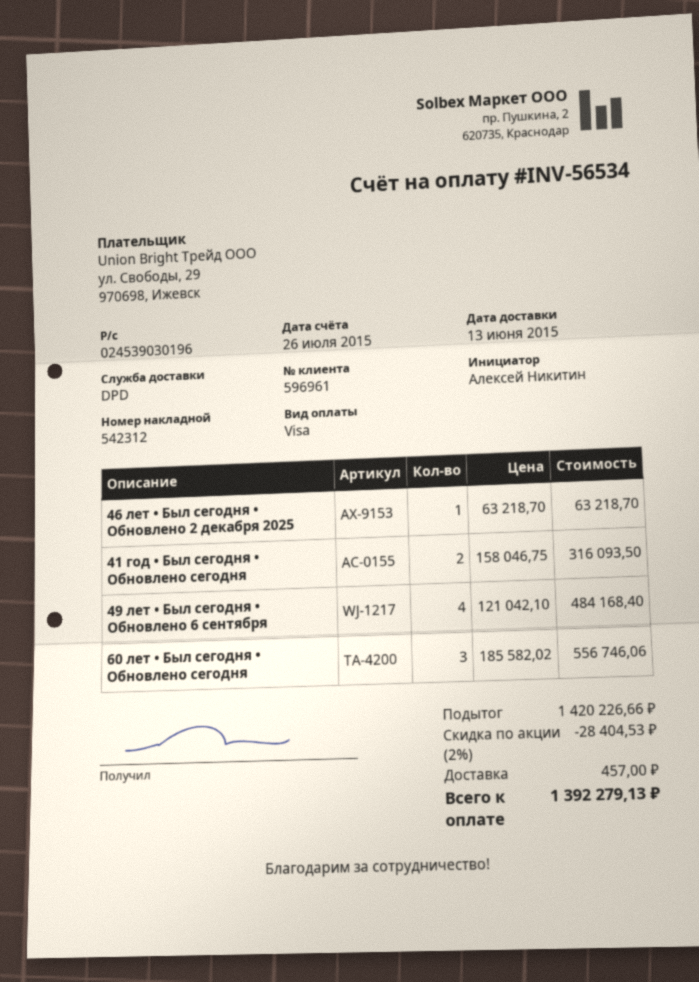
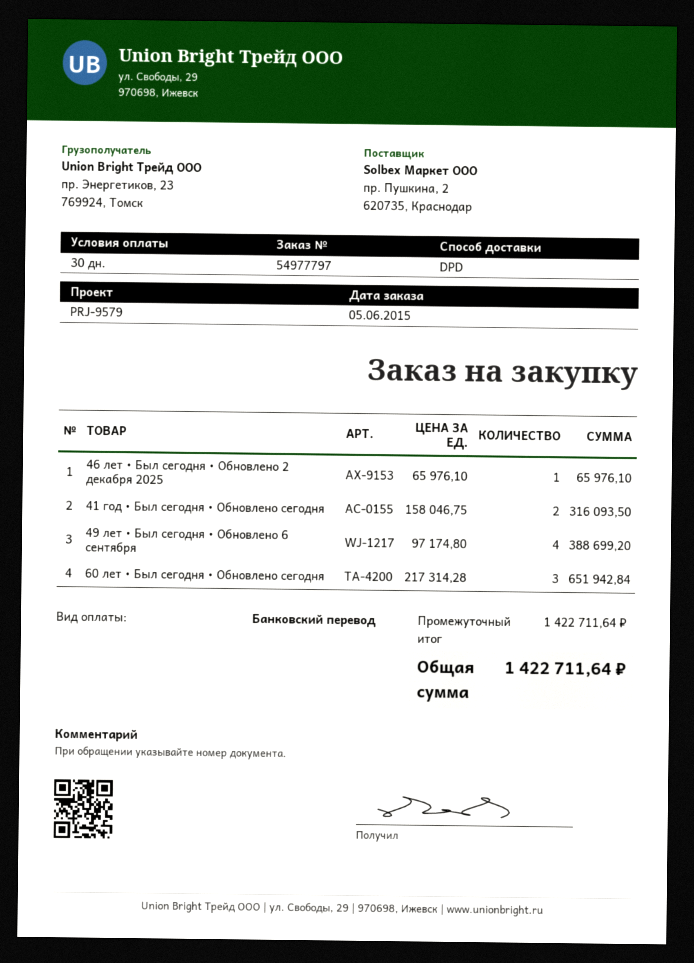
payment method: Visa -> bank transfer
46 лет • Был сегодня • Обновлено 2 декабря 2025: 1 x 63218.70 = 63218.70 -> 1 x 65976.10 = 65976.10
49 лет • Был сегодня • Обновлено 6 сентября: 4 x 121042.10 = 484168.40 -> 4 x 97174.80 = 388699.20
60 лет • Был сегодня • Обновлено сегодня: 3 x 185582.02 = 556746.06 -> 3 x 217314.28 = 651942.84
subtotal: 1420226.66 -> 1422711.64
discount: 2% = 28404.53 -> none
shipping: 457.00 -> none
total: 1392279.13 -> 1422711.64

